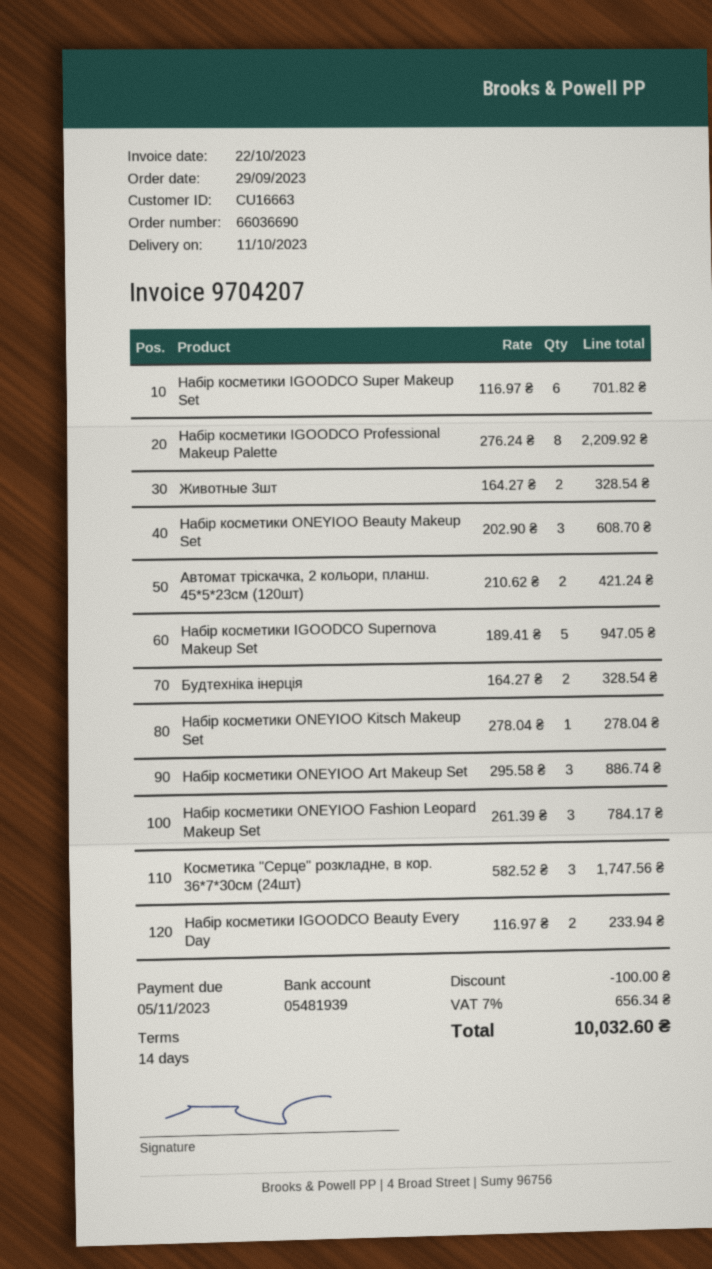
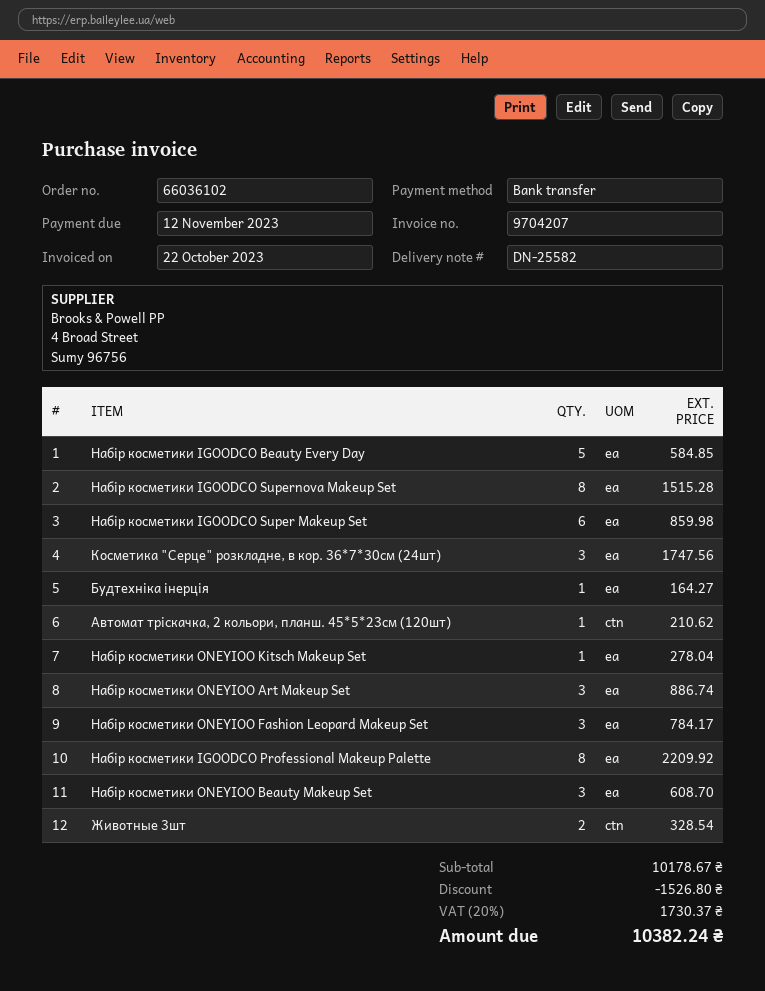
order number: 66036690 -> 66036102
due date: 2023-11-05 -> 2023-11-12
Набір косметики IGOODCO Super Makeup Set: 6 for 701.82 -> 6 for 859.98
Автомат тріскачка, 2 кольори, планш. 45*5*23см (120шт): 2 for 421.24 -> 1 for 210.62
Набір косметики IGOODCO Supernova Makeup Set: 5 for 947.05 -> 8 for 1515.28
Будтехніка інерція: 2 for 328.54 -> 1 for 164.27
Набір косметики IGOODCO Beauty Every Day: 2 for 233.94 -> 5 for 584.85
discount: 100.00 -> 1526.80
tax: 7% = 656.34 -> 20% = 1730.37
total: 10032.60 -> 10382.24

